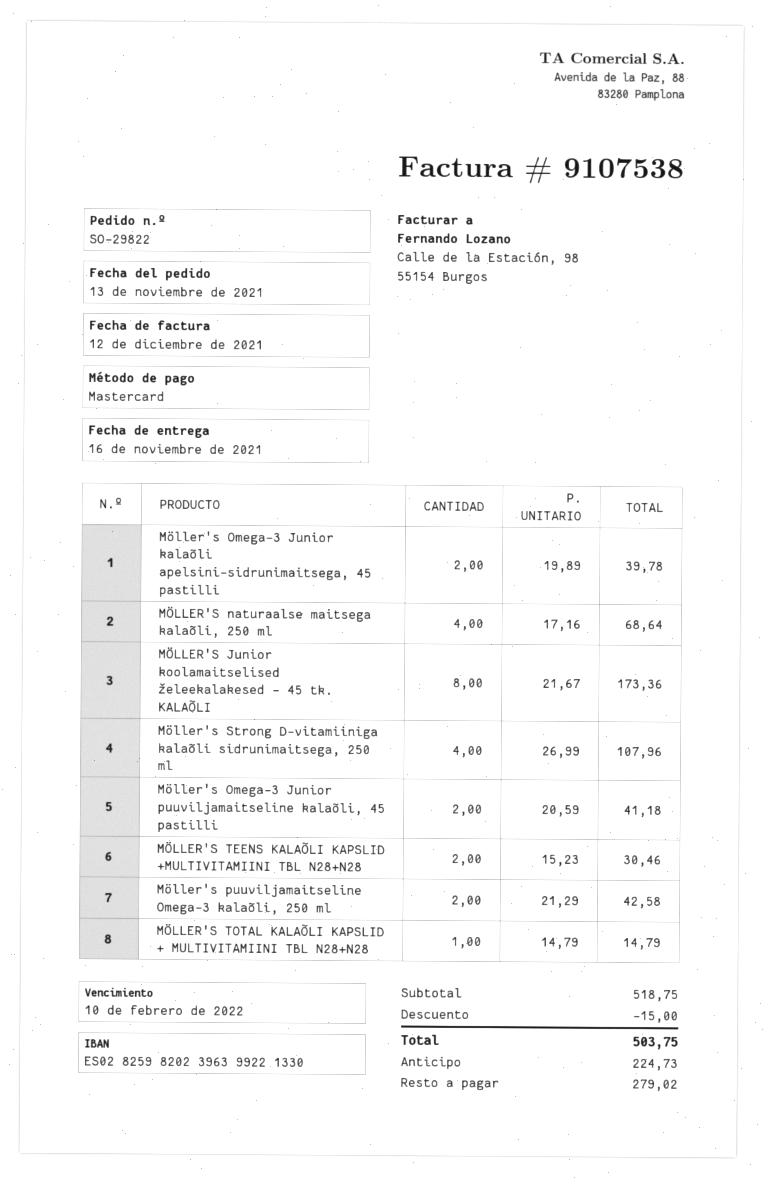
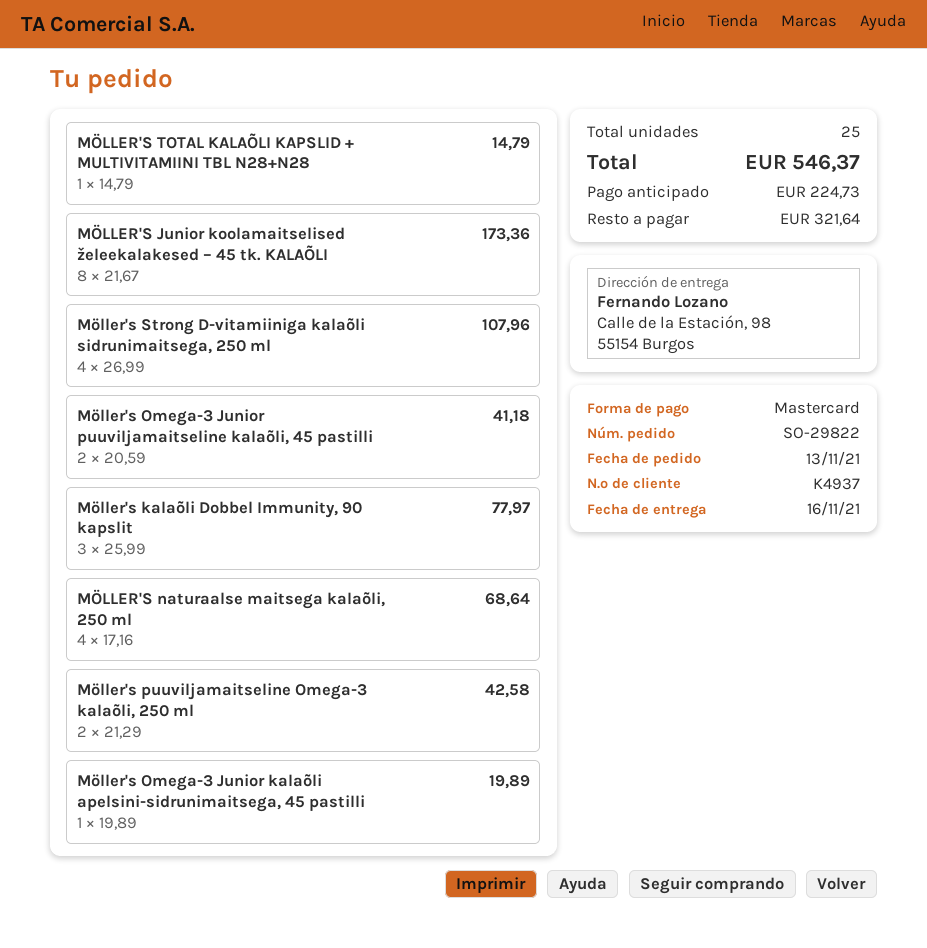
Möller's Omega-3 Junior kalaõli apelsini-sidrunimaitsega, 45 pastilli: 2 x 19.89 = 39.78 -> 1 x 19.89 = 19.89
MÖLLER'S TEENS KALAÕLI KAPSLID +MULTIVITAMIINI TBL N28+N28: 2 x 15.23 = 30.46 -> none
Möller's kalaõli Dobbel Immunity, 90 kapslit: none -> 3 x 25.99 = 77.97
discount: 15.00 -> none
total: 503.75 -> 546.37
balance: 279.02 -> 321.64

